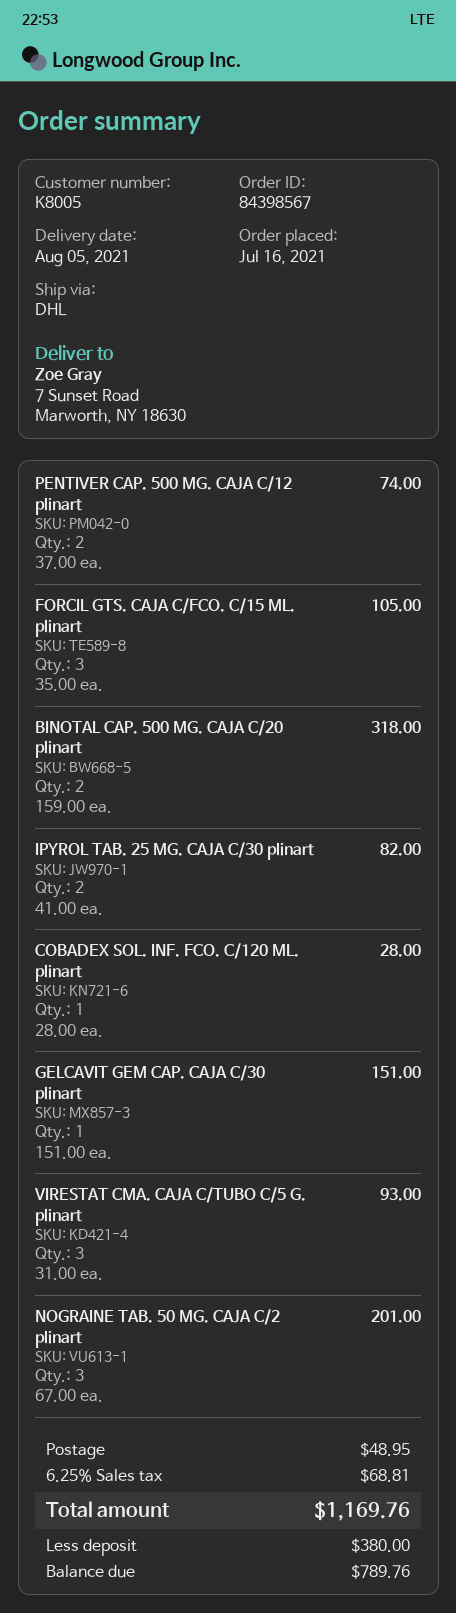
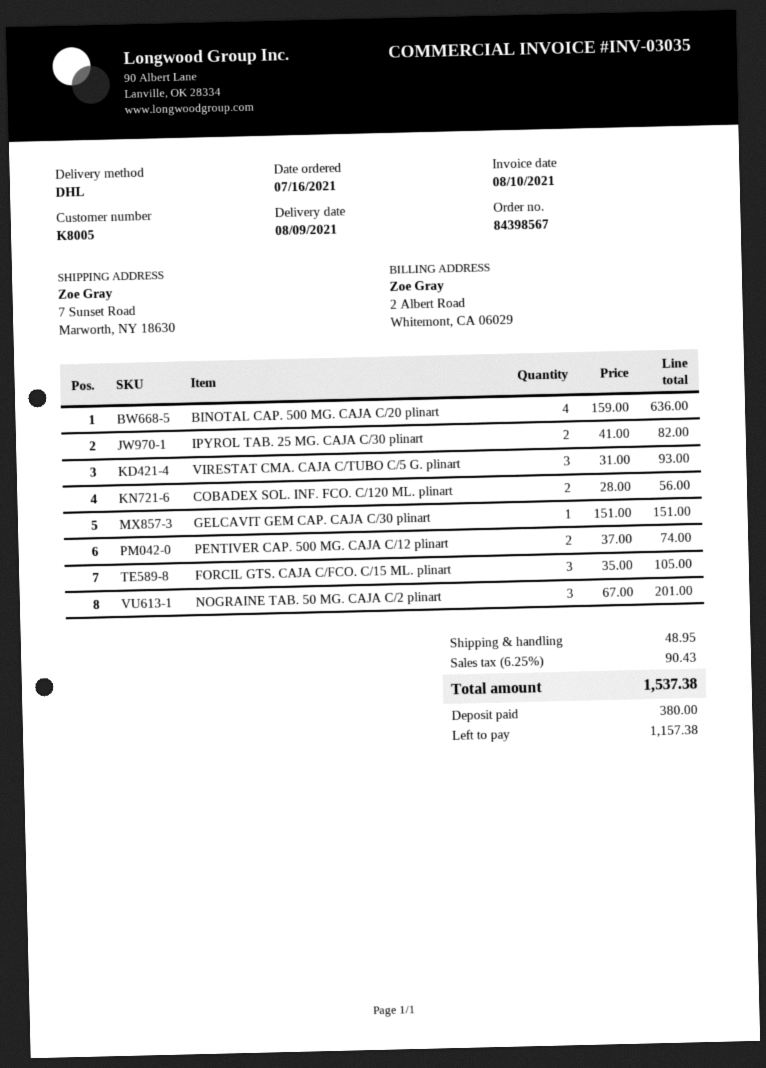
delivery date: 2021-08-05 -> 2021-08-09
BINOTAL CAP. 500 MG. CAJA C/20 plinart: 2 x 159.00 = 318.00 -> 4 x 159.00 = 636.00
COBADEX SOL. INF. FCO. C/120 ML. plinart: 1 x 28.00 = 28.00 -> 2 x 28.00 = 56.00
tax: 6.25% = 68.81 -> 6.25% = 90.43
total: 1169.76 -> 1537.38
balance: 789.76 -> 1157.38

